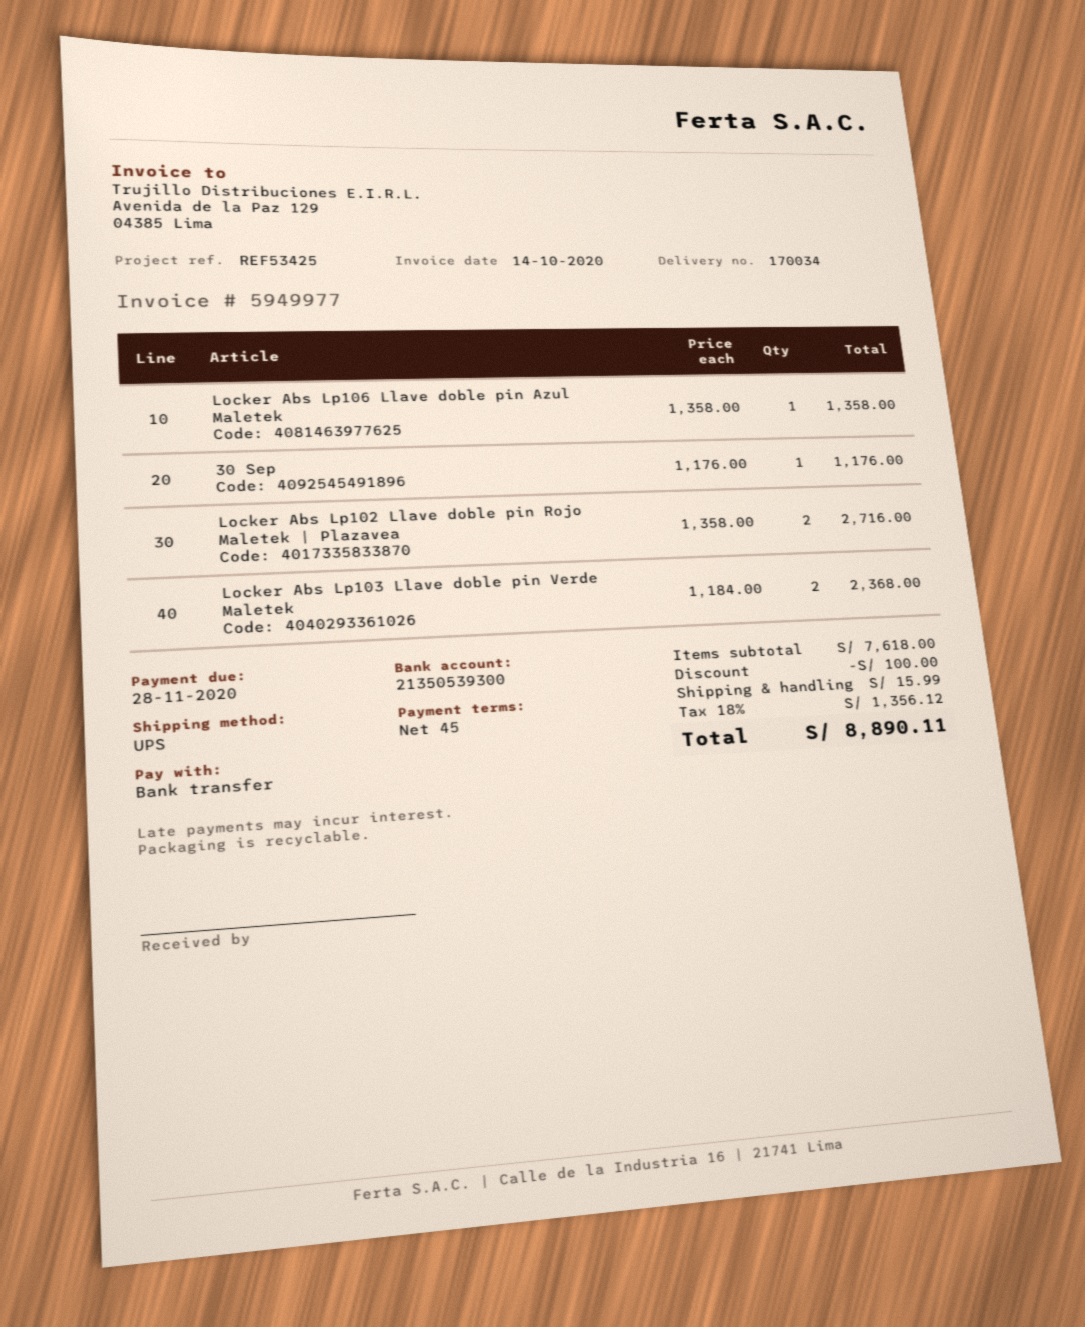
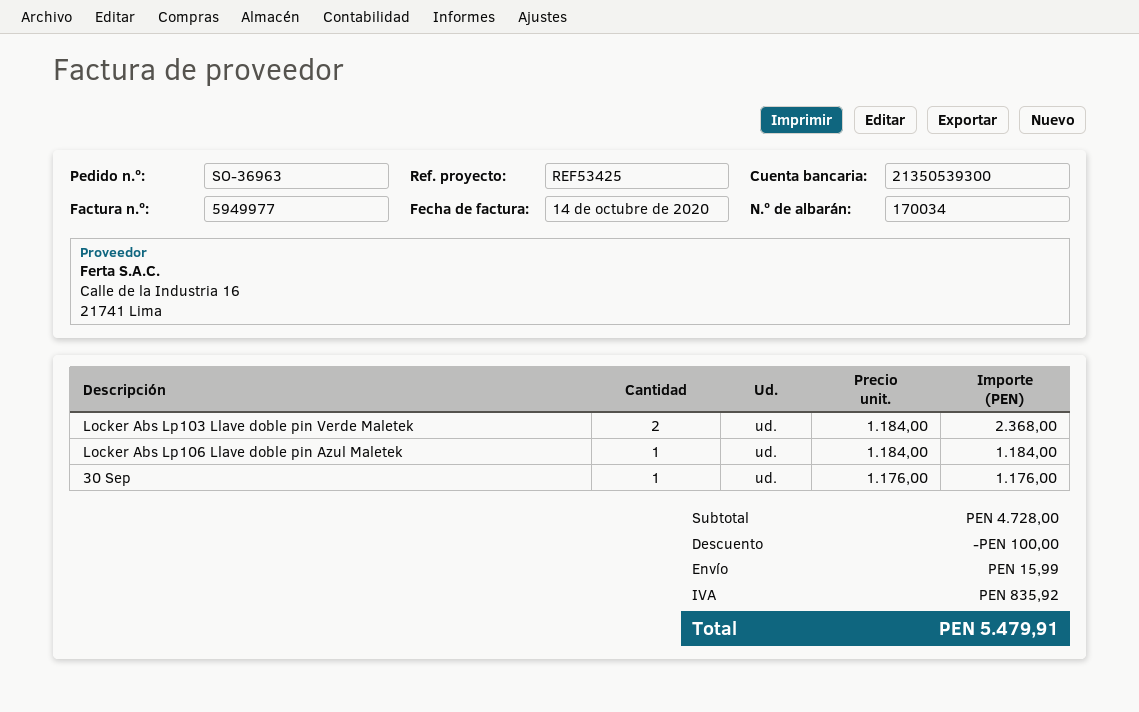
Locker Abs Lp106 Llave doble pin Azul Maletek: 1 x 1358.00 = 1358.00 -> 1 x 1184.00 = 1184.00
Locker Abs Lp102 Llave doble pin Rojo Maletek | Plazavea: 2 x 1358.00 = 2716.00 -> none
subtotal: 7618.00 -> 4728.00
tax: 1356.12 -> 835.92
total: 8890.11 -> 5479.91

